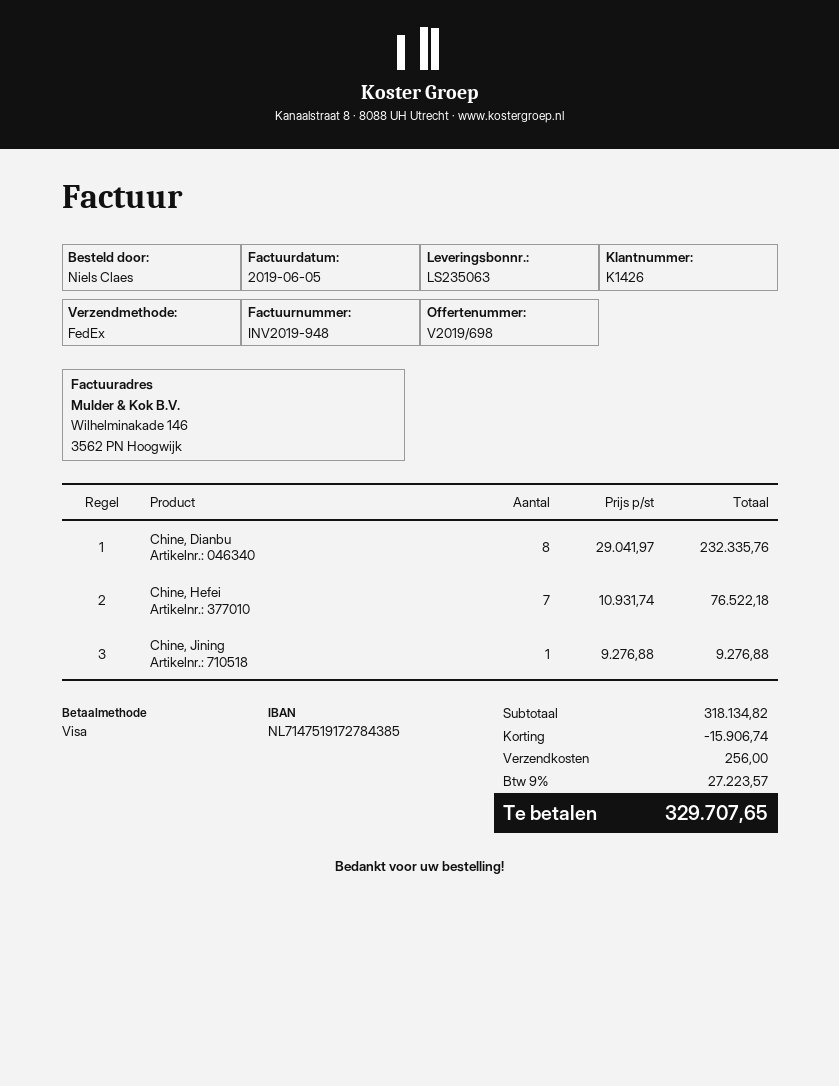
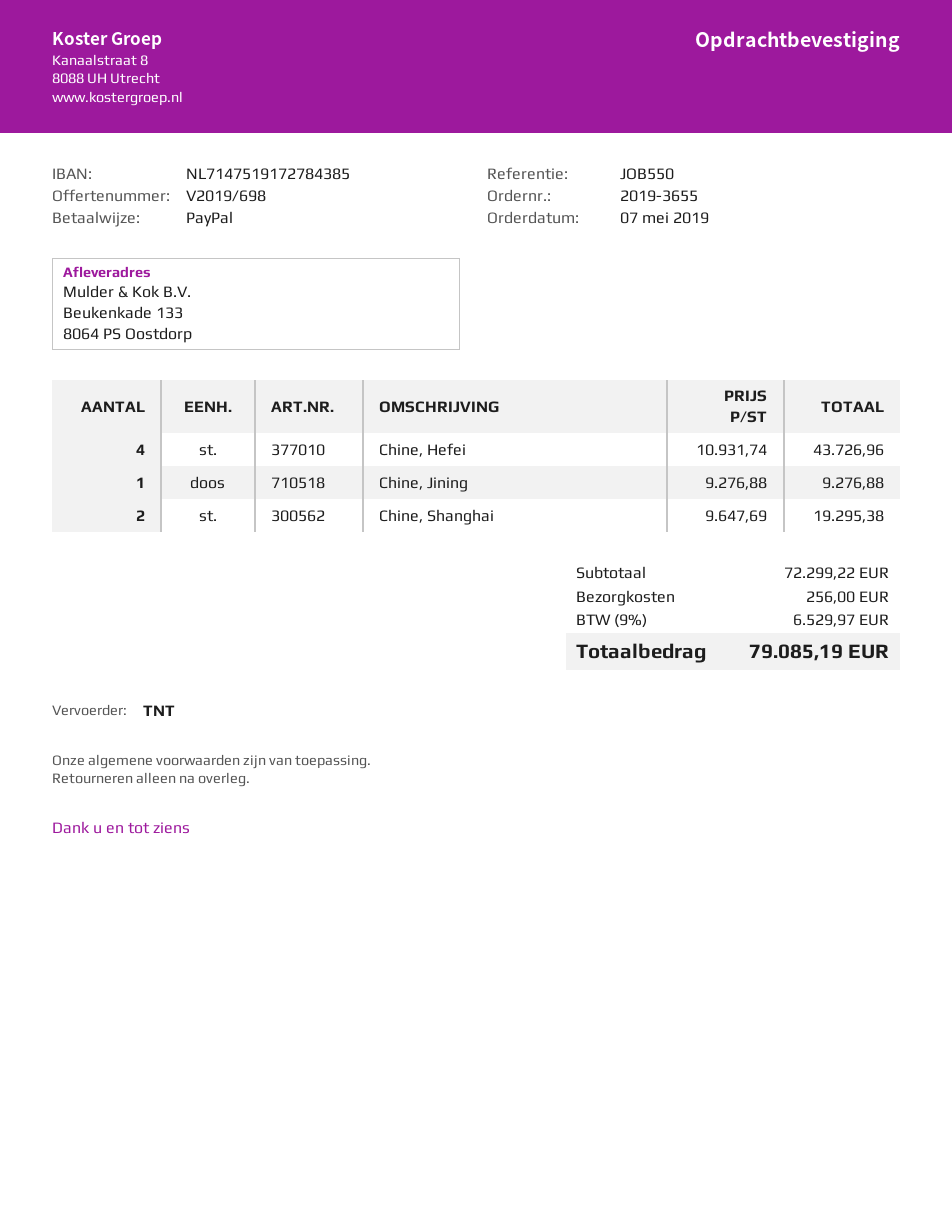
payment method: Visa -> PayPal
shipping method: FedEx -> TNT
Chine, Dianbu: 8 x 29041.97 = 232335.76 -> none
Chine, Hefei: 7 x 10931.74 = 76522.18 -> 4 x 10931.74 = 43726.96
Chine, Shanghai: none -> 2 x 9647.69 = 19295.38
subtotal: 318134.82 -> 72299.22
discount: 15906.74 -> none
tax: 9% = 27223.57 -> 9% = 6529.97
total: 329707.65 -> 79085.19

